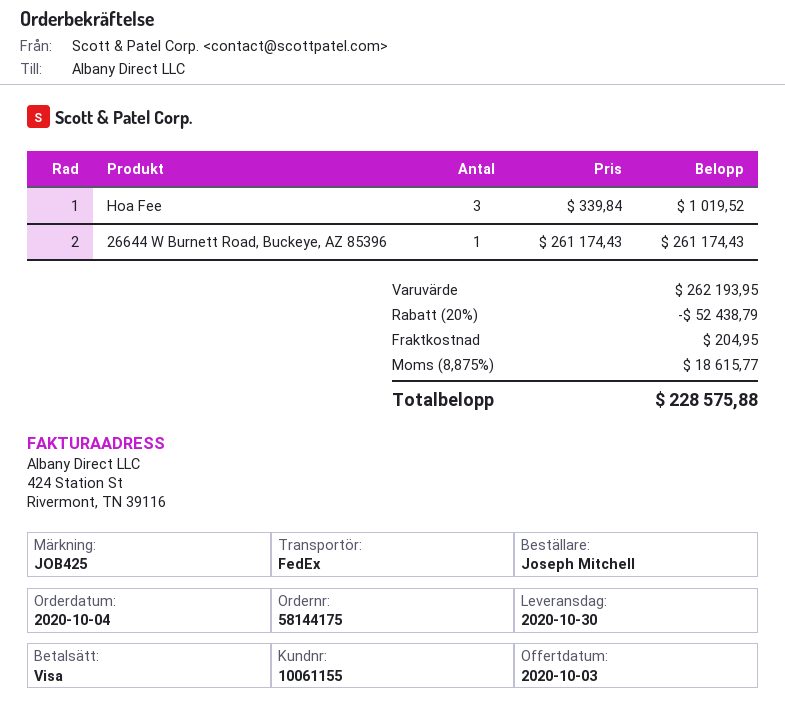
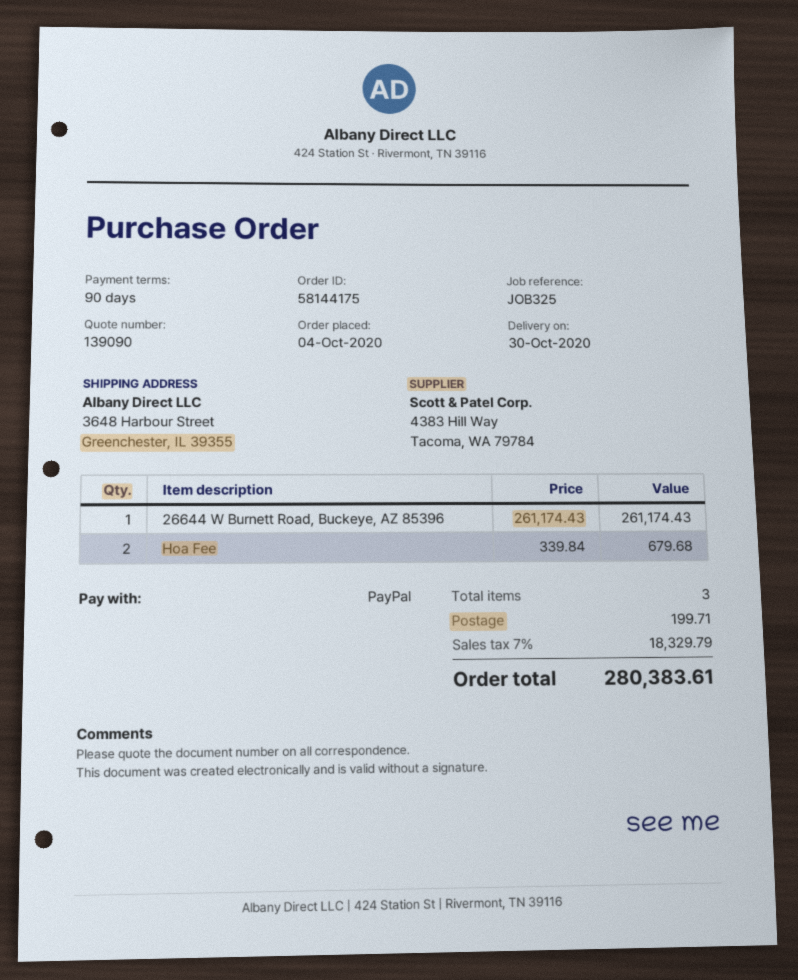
reference: JOB425 -> JOB325
payment method: Visa -> PayPal
Hoa Fee: 3 x 339.84 = 1019.52 -> 2 x 339.84 = 679.68
discount: 20% = 52438.79 -> none
shipping: 204.95 -> 199.71
tax: 8.875% = 18615.77 -> 7% = 18329.79
total: 228575.88 -> 280383.61

